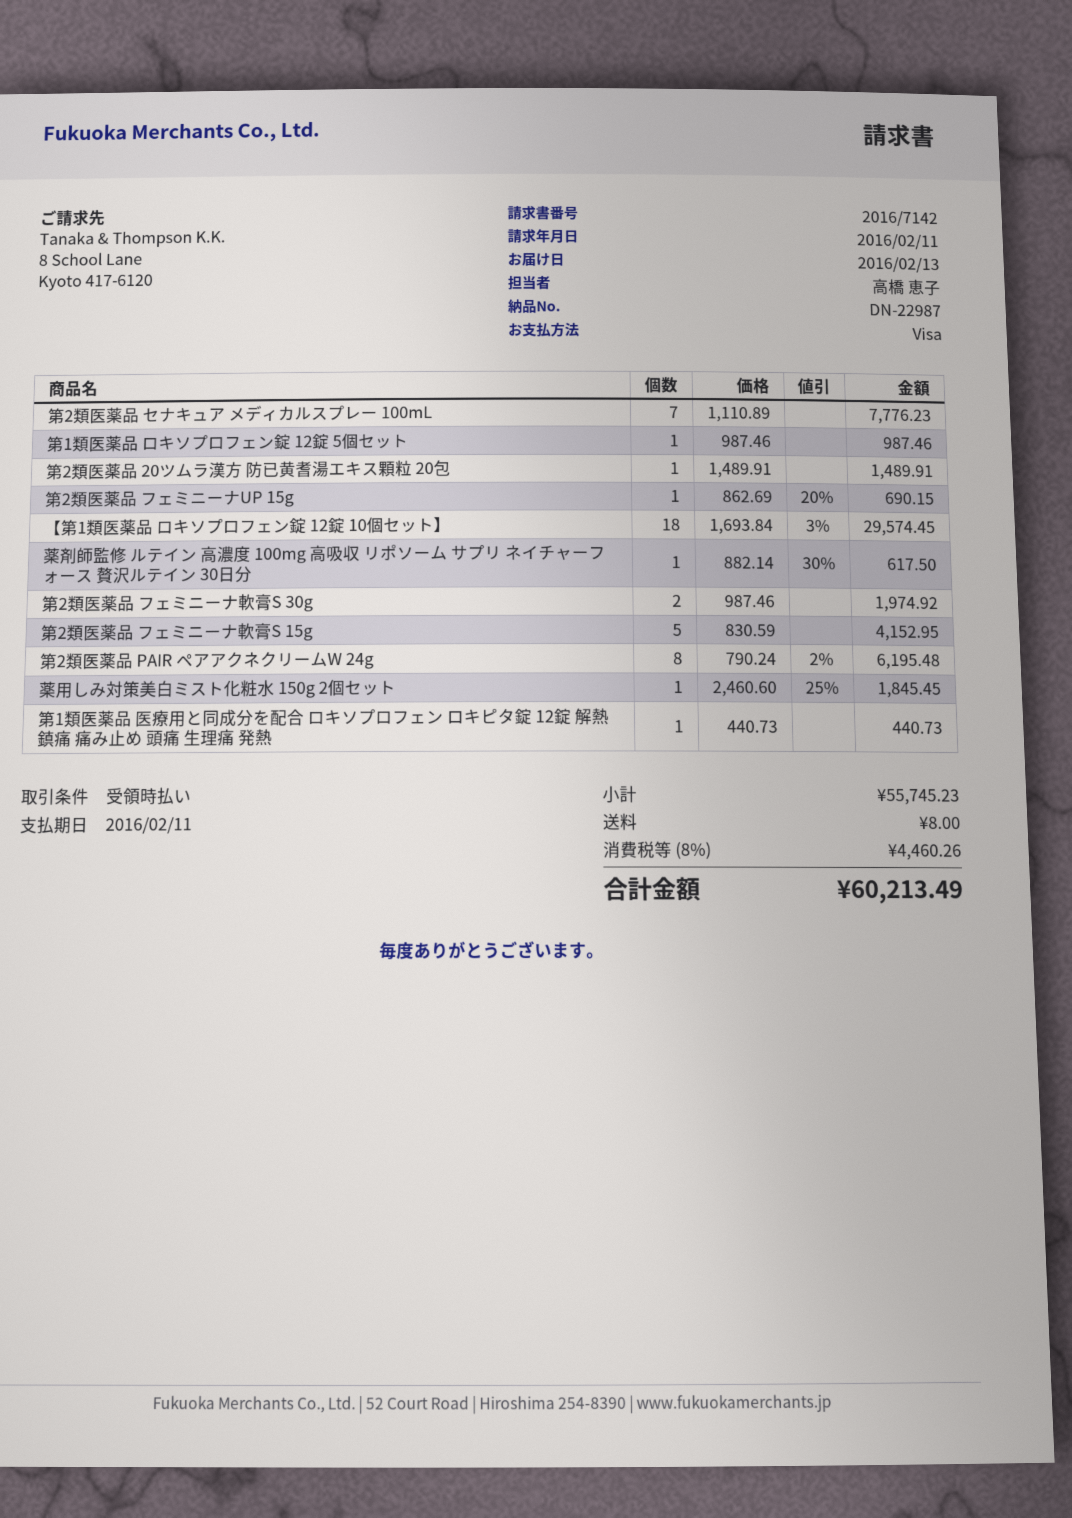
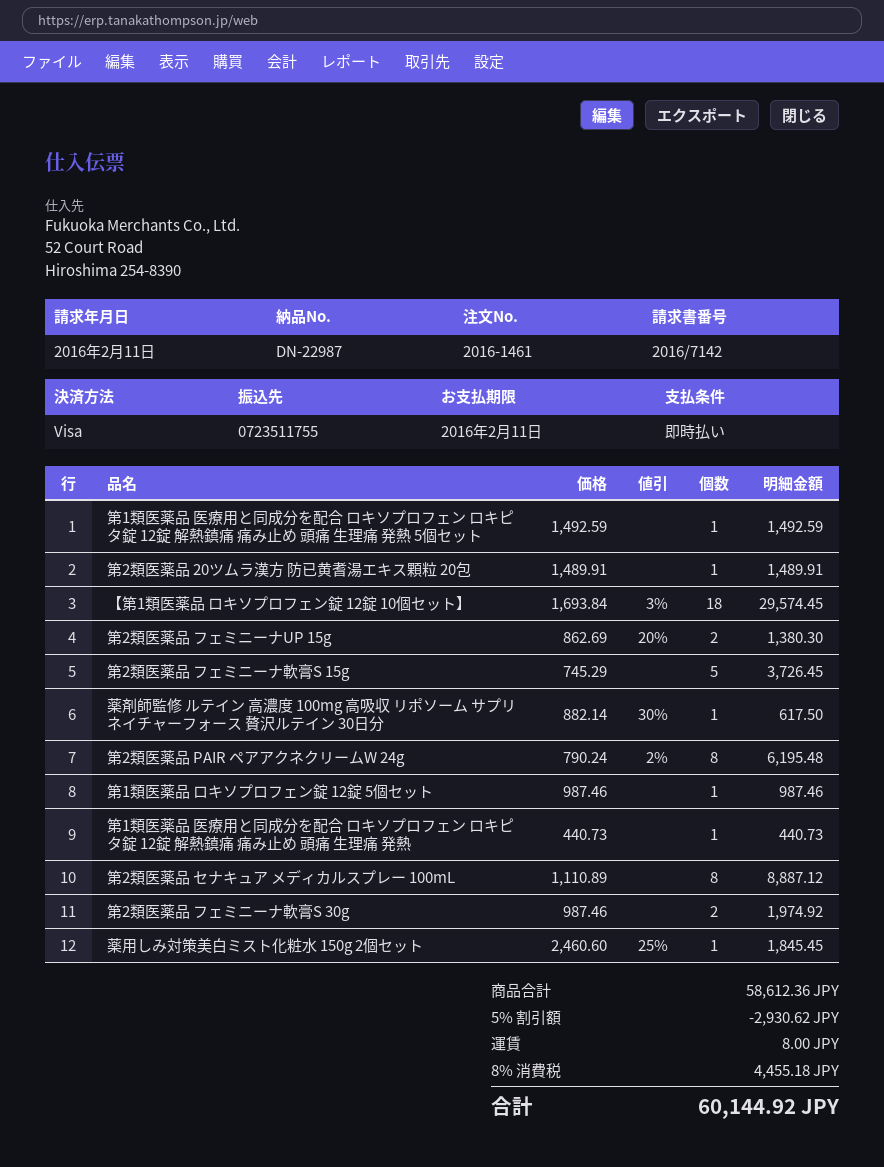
第2類医薬品 セナキュア メディカルスプレー 100mL: 7 x 1110.89 = 7776.23 -> 8 x 1110.89 = 8887.12
第2類医薬品 フェミニーナUP 15g: 1 x 862.69 - 20% = 690.15 -> 2 x 862.69 - 20% = 1380.30
第2類医薬品 フェミニーナ軟膏S 15g: 5 x 830.59 = 4152.95 -> 5 x 745.29 = 3726.45
第1類医薬品 医療用と同成分を配合 ロキソプロフェン ロキピタ錠 12錠 解熱鎮痛 痛み止め 頭痛 生理痛 発熱 5個セット: none -> 1 x 1492.59 = 1492.59
subtotal: 55745.23 -> 58612.36
discount: none -> 5% = 2930.62
tax: 8% = 4460.26 -> 8% = 4455.18
total: 60213.49 -> 60144.92

